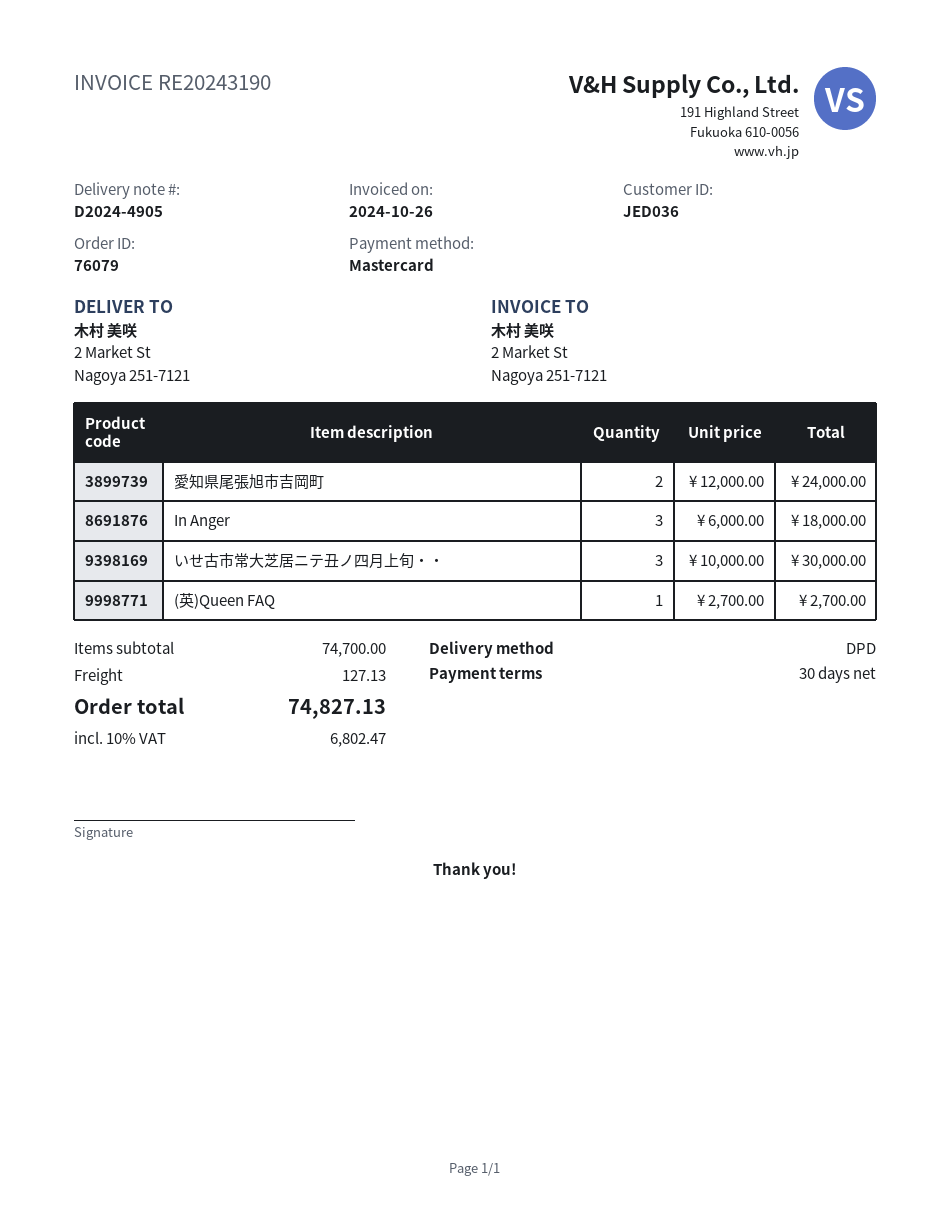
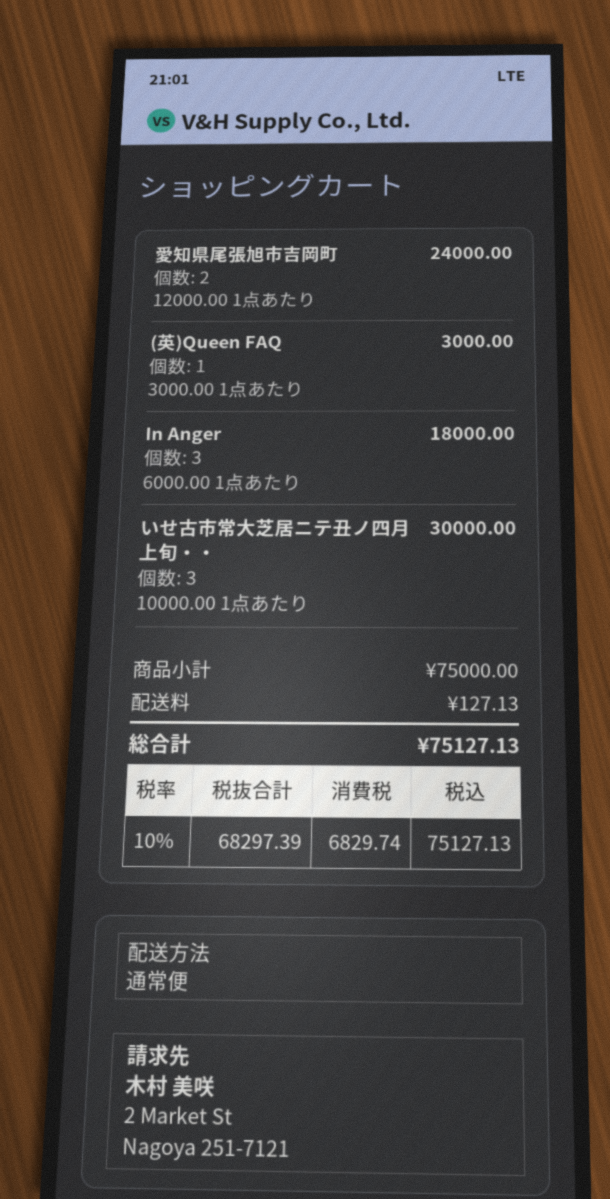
shipping method: DPD -> standard
(英)Queen FAQ: 1 x 2700.00 = 2700.00 -> 1 x 3000.00 = 3000.00
subtotal: 74700.00 -> 75000.00
tax: 10% = 6802.47 -> 10% = 6829.74
total: 74827.13 -> 75127.13

